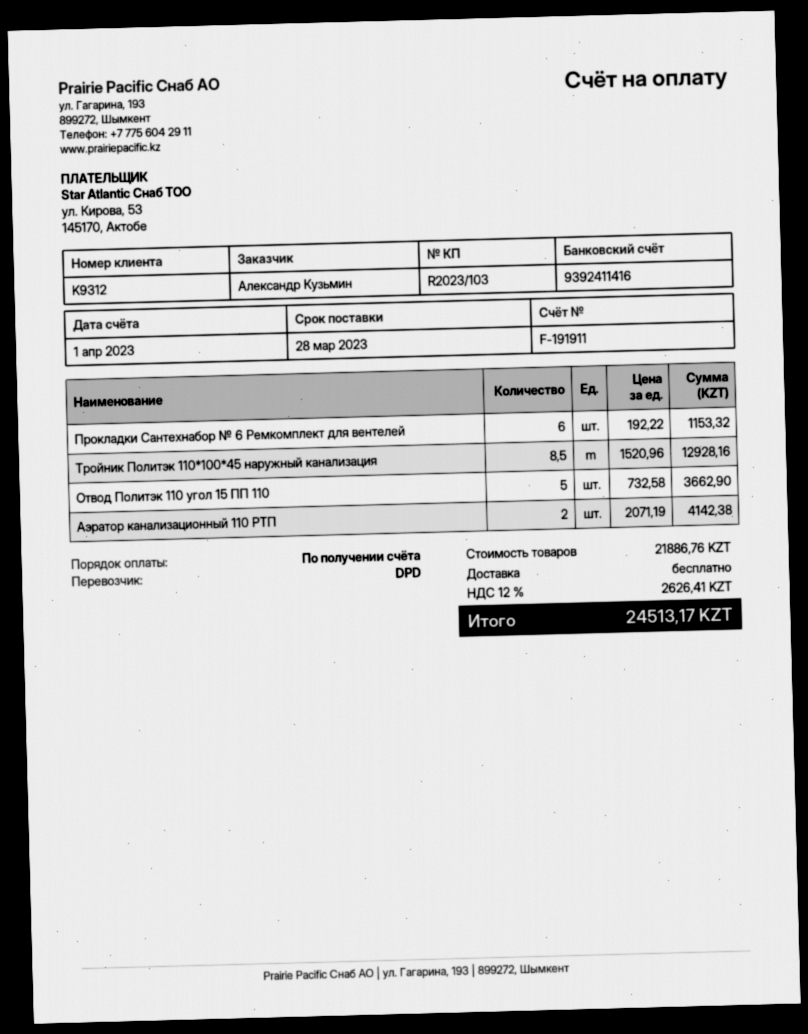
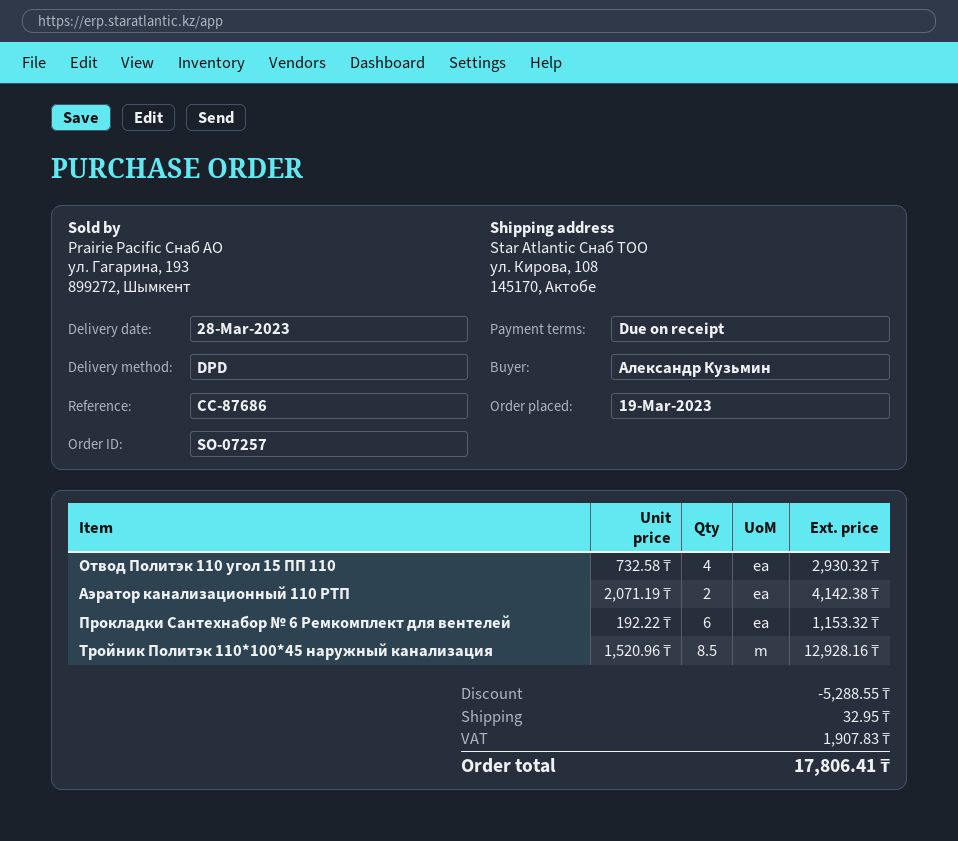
Отвод Политэк 110 угол 15 ПП 110: 5 x 732.58 = 3662.90 -> 4 x 732.58 = 2930.32
discount: none -> 5288.55
shipping: 0.00 -> 32.95
tax: 2626.41 -> 1907.83
total: 24513.17 -> 17806.41

